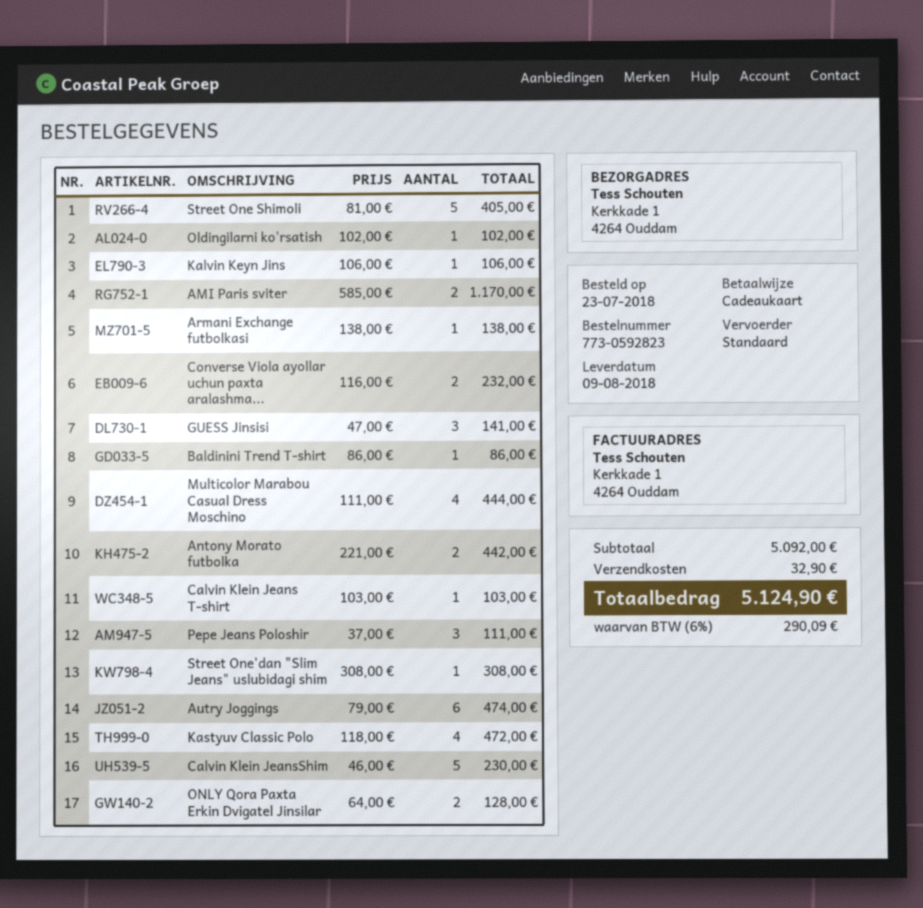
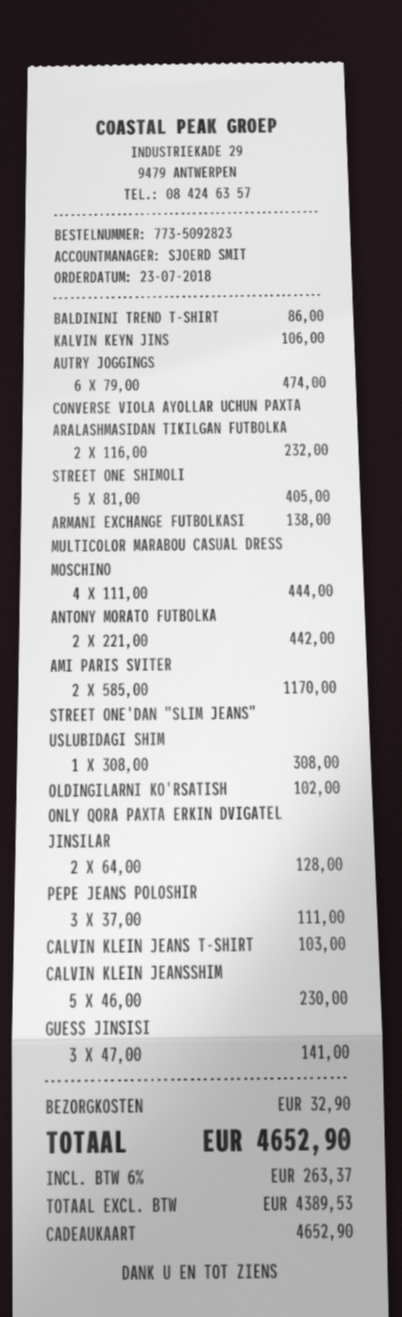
order number: 773-0592823 -> 773-5092823
Kastyuv Classic Polo: 4 x 118.00 = 472.00 -> none
tax: 6% = 290.09 -> 6% = 263.37
total: 5124.90 -> 4652.90

